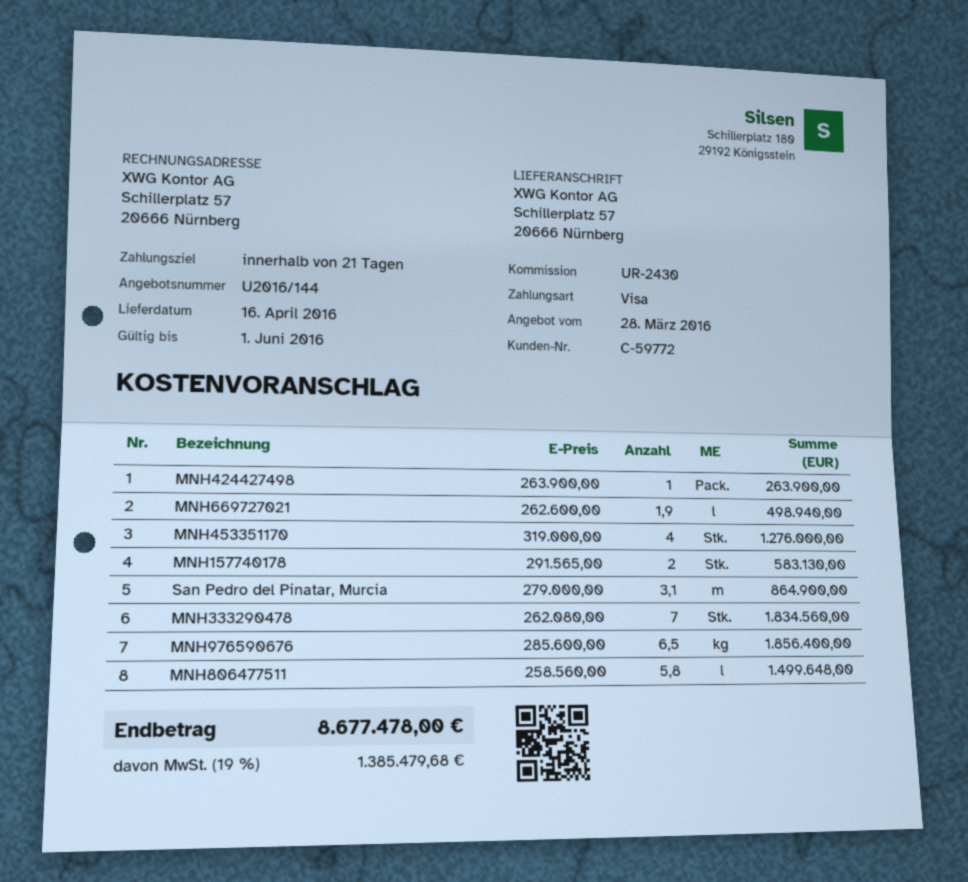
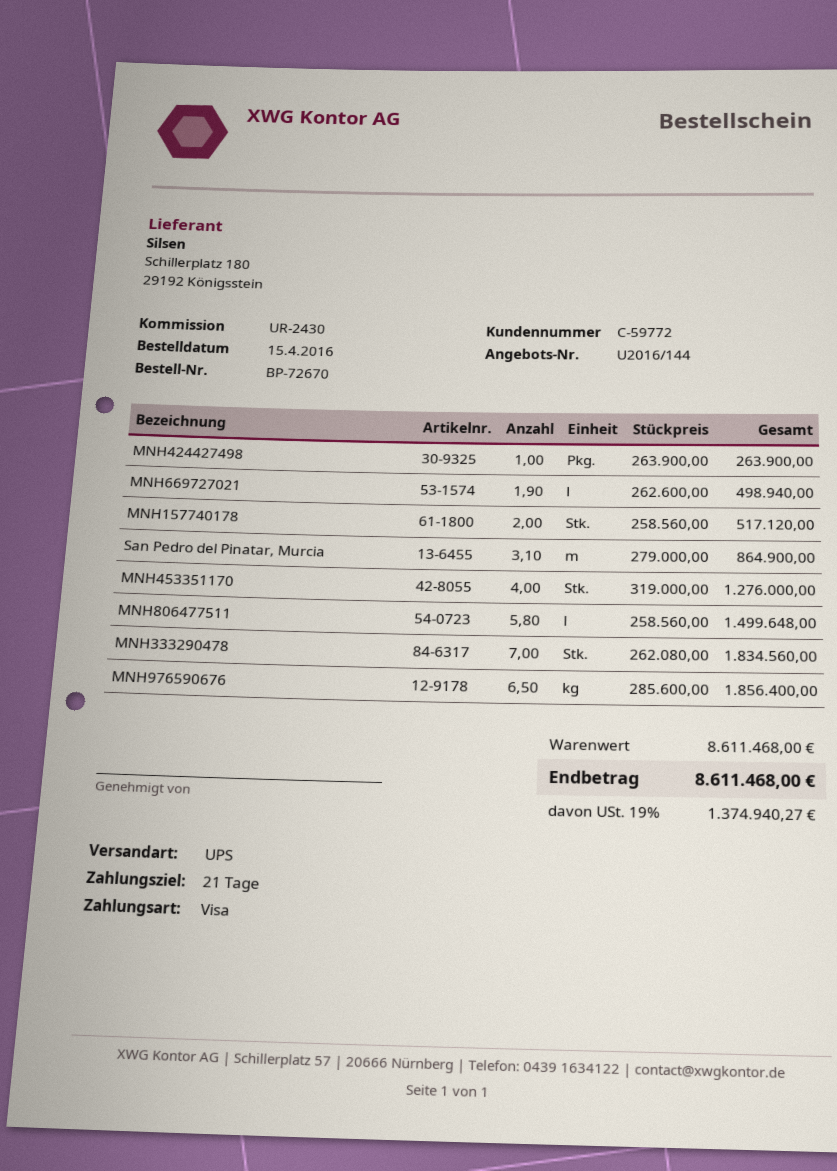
MNH157740178: 2 x 291565.00 = 583130.00 -> 2 x 258560.00 = 517120.00
tax: 19% = 1385479.68 -> 19% = 1374940.27
total: 8677478.00 -> 8611468.00

